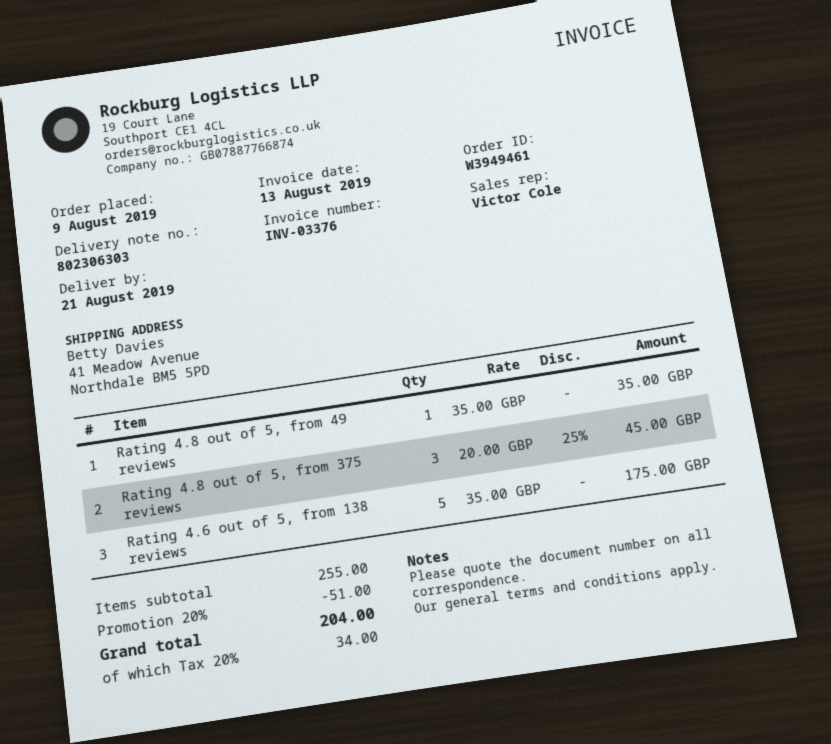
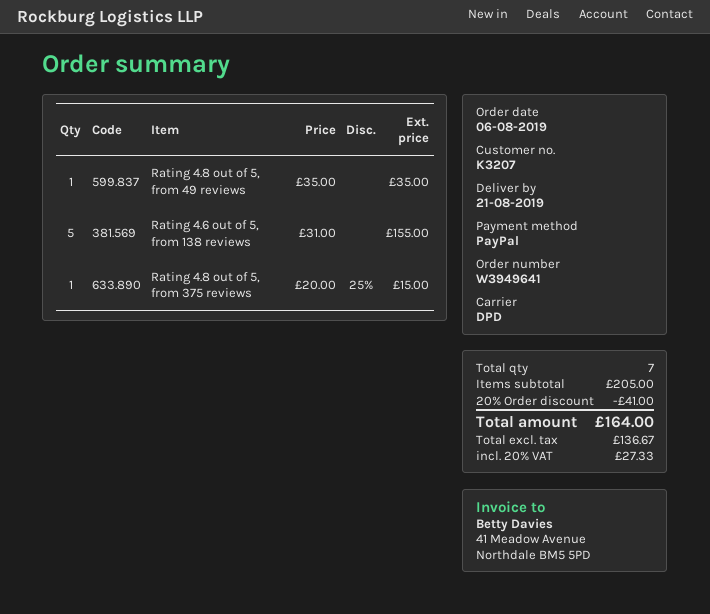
order number: W3949461 -> W3949641
order date: 2019-08-09 -> 2019-08-06
Rating 4.8 out of 5, from 375 reviews: 3 x 20.00 - 25% = 45.00 -> 1 x 20.00 - 25% = 15.00
Rating 4.6 out of 5, from 138 reviews: 5 x 35.00 = 175.00 -> 5 x 31.00 = 155.00
subtotal: 255.00 -> 205.00
discount: 20% = 51.00 -> 20% = 41.00
tax: 20% = 34.00 -> 20% = 27.33
total: 204.00 -> 164.00

